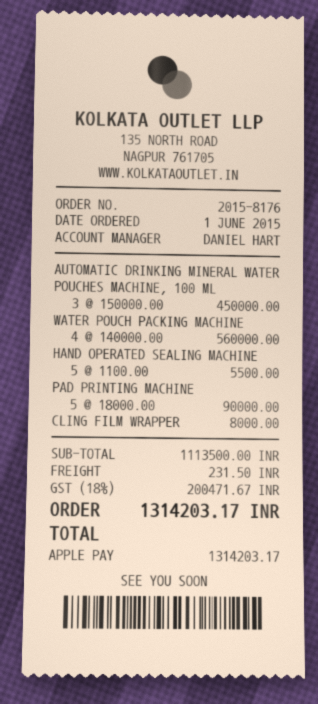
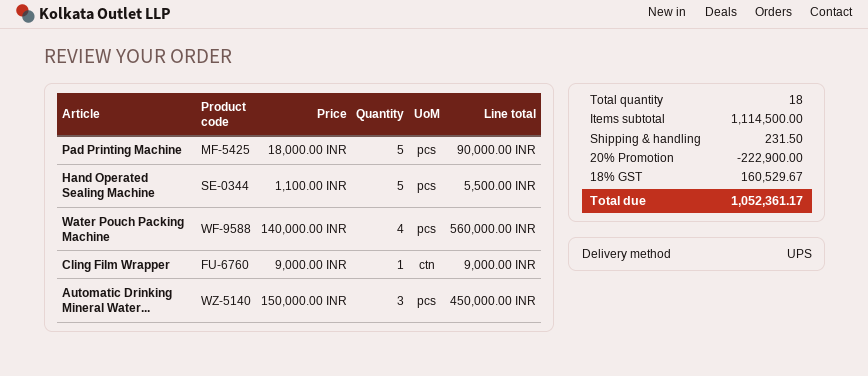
CLING FILM WRAPPER: 1 x 8000.00 = 8000.00 -> 1 x 9000.00 = 9000.00
subtotal: 1113500.00 -> 1114500.00
discount: none -> 20% = 222900.00
tax: 18% = 200471.67 -> 18% = 160529.67
total: 1314203.17 -> 1052361.17

